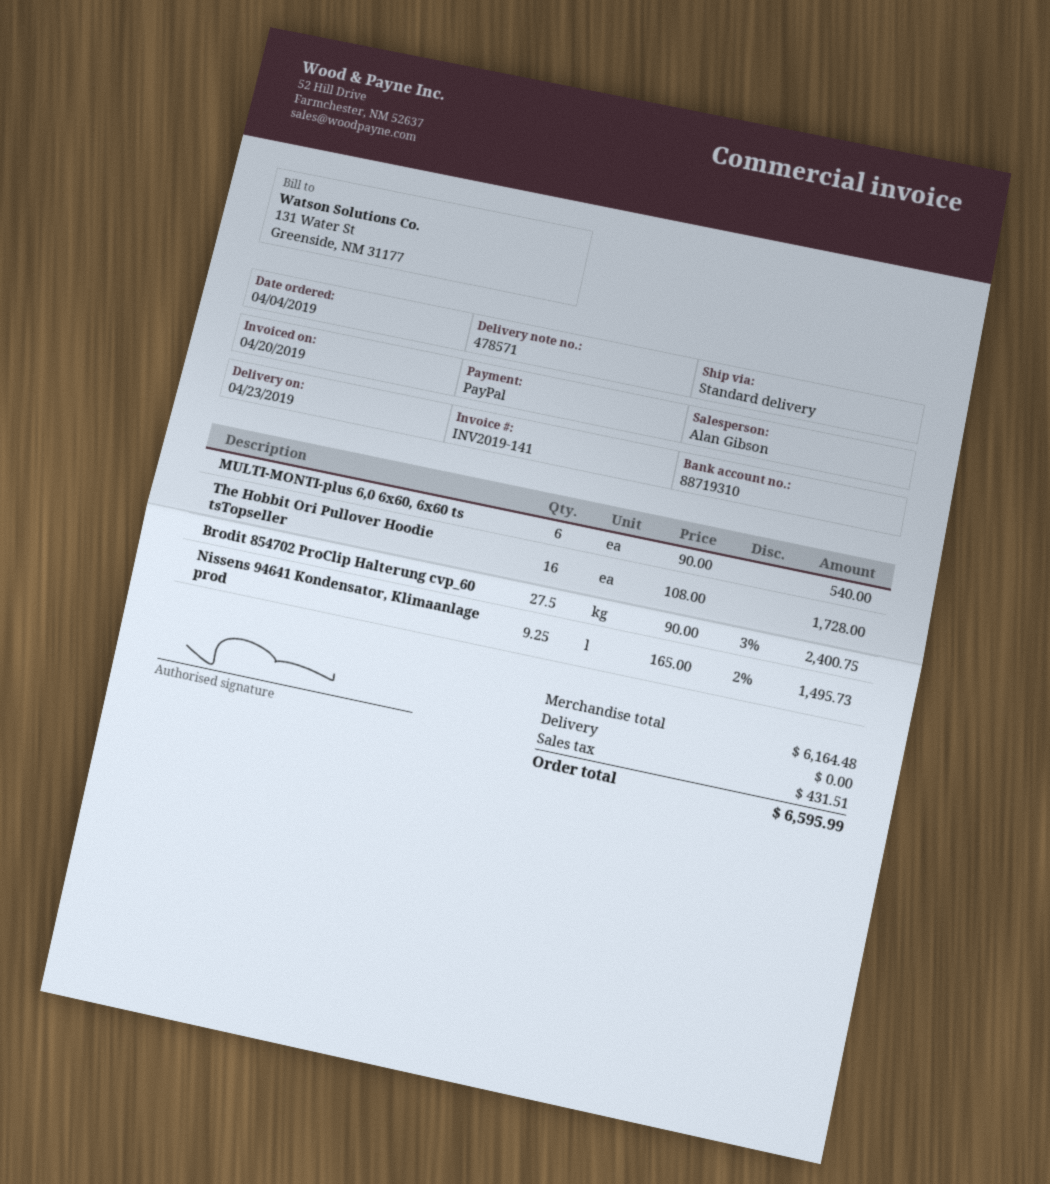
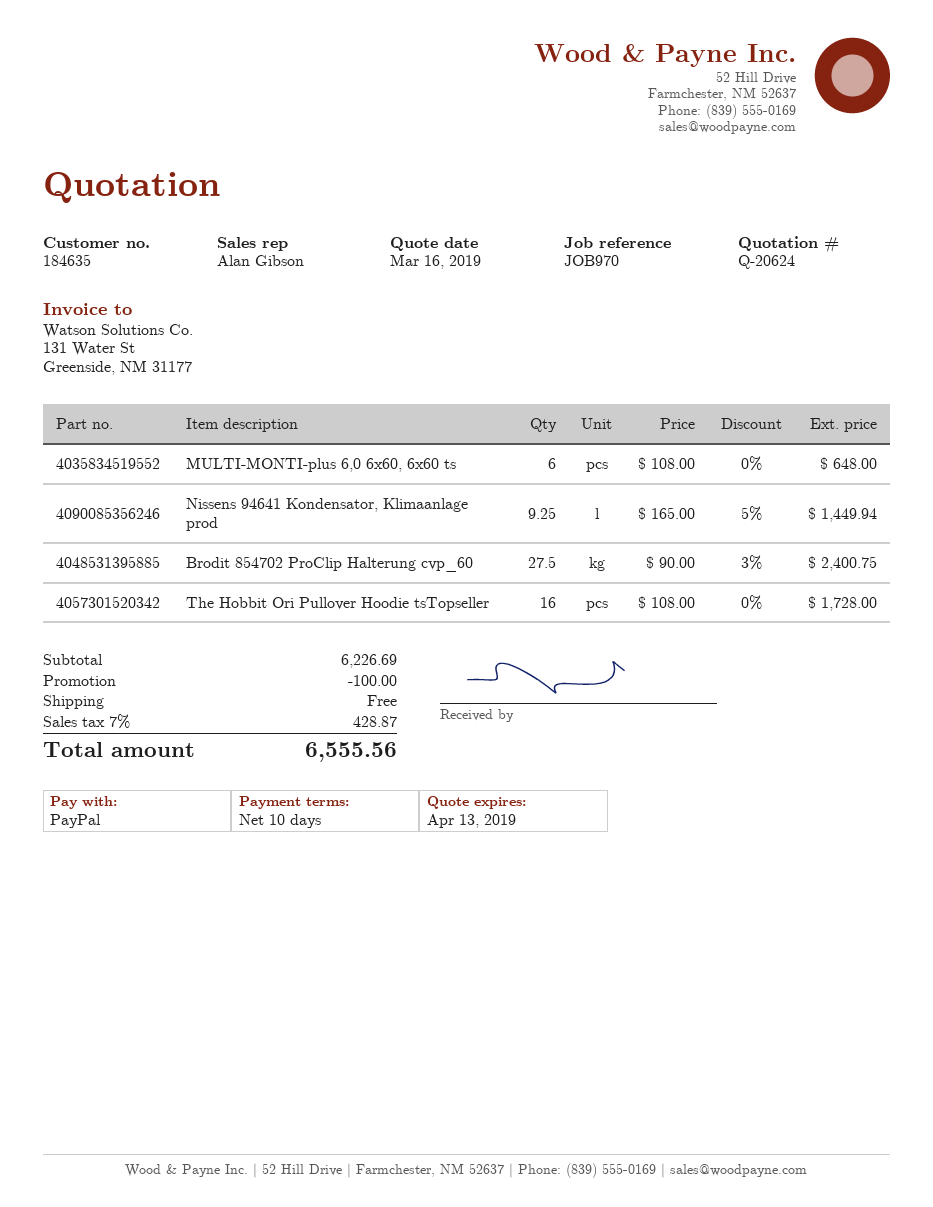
MULTI-MONTI-plus 6,0 6x60, 6x60 ts: 6 x 90.00 = 540.00 -> 6 x 108.00 = 648.00
Nissens 94641 Kondensator, Klimaanlage prod: 9.25 x 165.00 - 2% = 1495.73 -> 9.25 x 165.00 - 5% = 1449.94
subtotal: 6164.48 -> 6226.69
discount: none -> 100.00
tax: 431.51 -> 428.87
total: 6595.99 -> 6555.56

